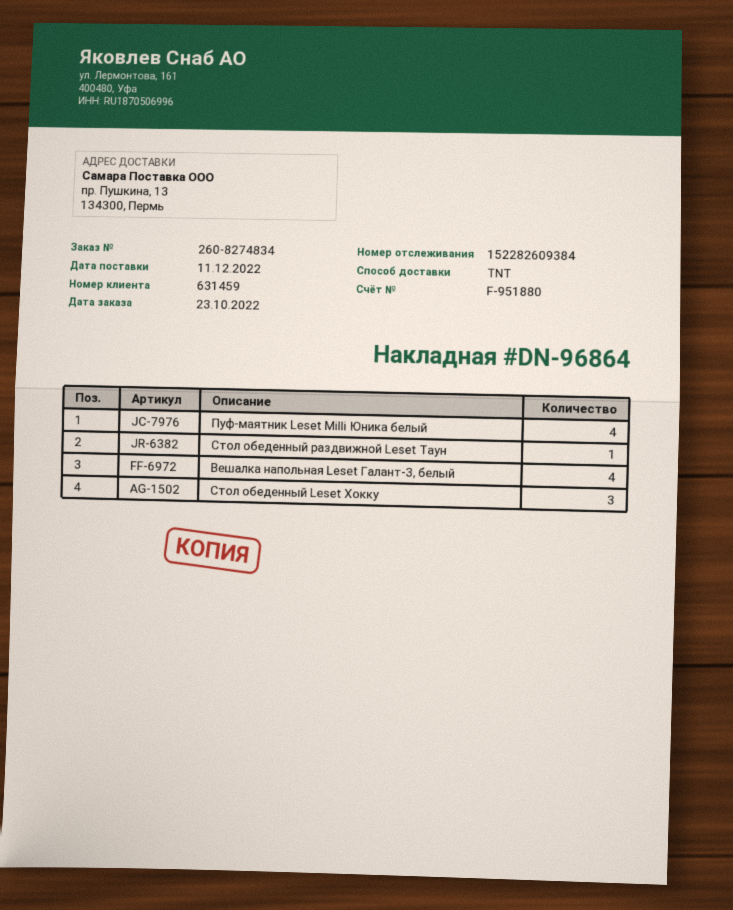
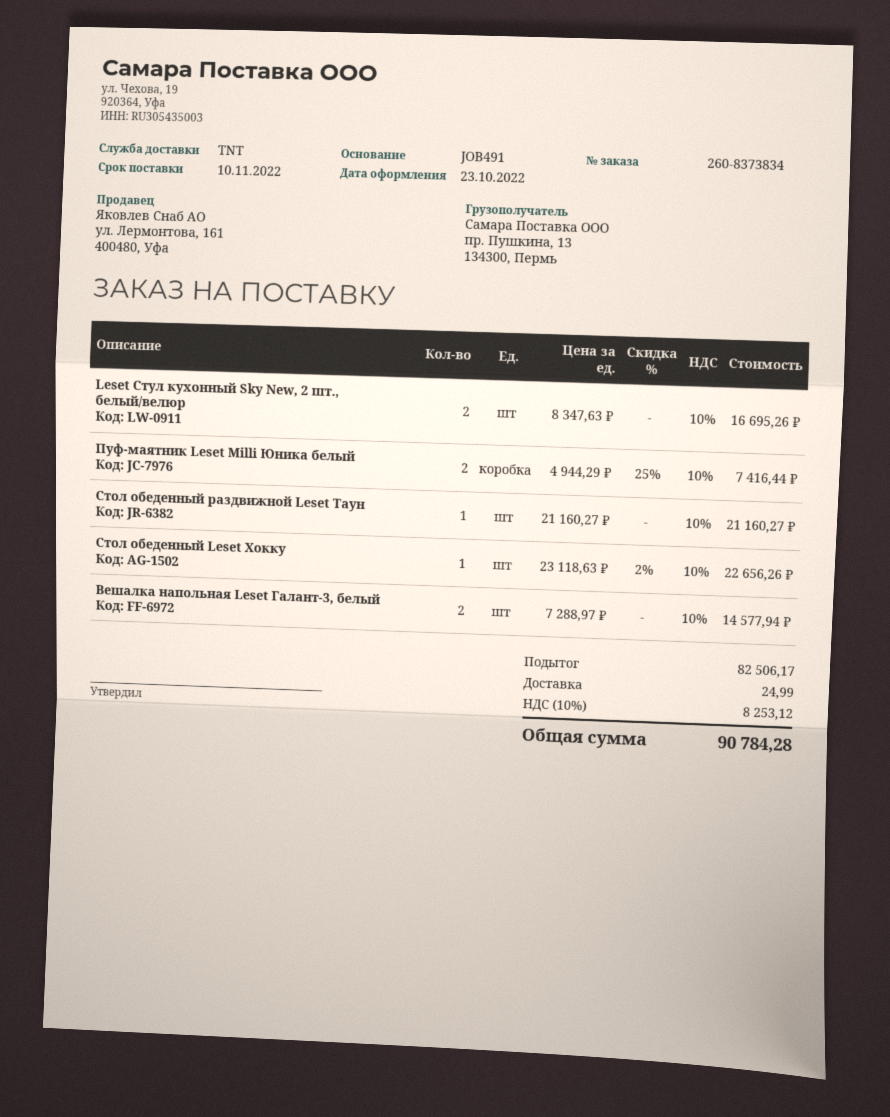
order number: 260-8274834 -> 260-8373834
delivery date: 2022-12-11 -> 2022-11-10
Пуф-маятник Leset Milli Юника белый: 4 -> 2
Вешалка напольная Leset Галант-3, белый: 4 -> 2
Стол обеденный Leset Хокку: 3 -> 1
Leset Стул кухонный Sky New, 2 шт., белый/велюр: none -> 2

